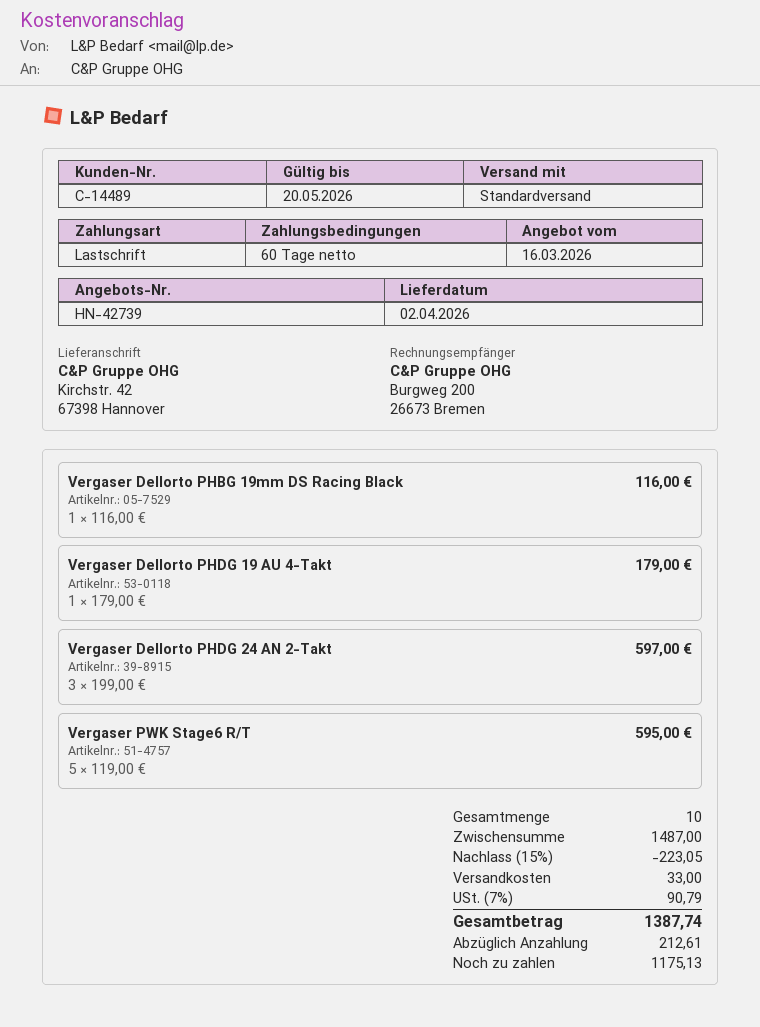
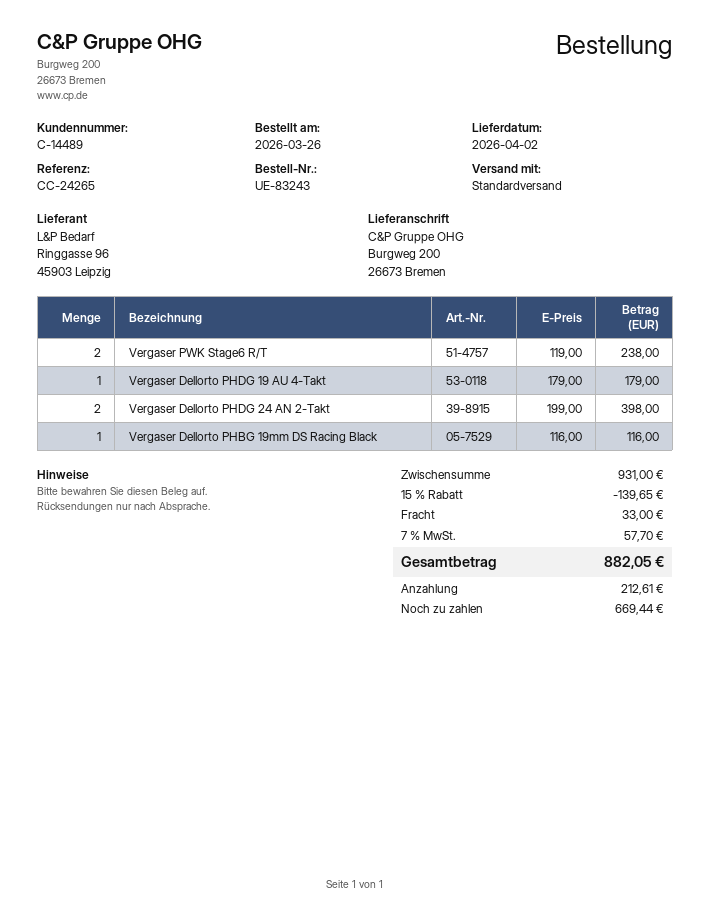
ship to: Kirchstr. 42, 67398 Hannover -> Burgweg 200, 26673 Bremen
Vergaser Dellorto PHDG 24 AN 2-Takt: 3 x 199.00 = 597.00 -> 2 x 199.00 = 398.00
Vergaser PWK Stage6 R/T: 5 x 119.00 = 595.00 -> 2 x 119.00 = 238.00
subtotal: 1487.00 -> 931.00
discount: 15% = 223.05 -> 15% = 139.65
tax: 7% = 90.79 -> 7% = 57.70
total: 1387.74 -> 882.05
balance: 1175.13 -> 669.44

